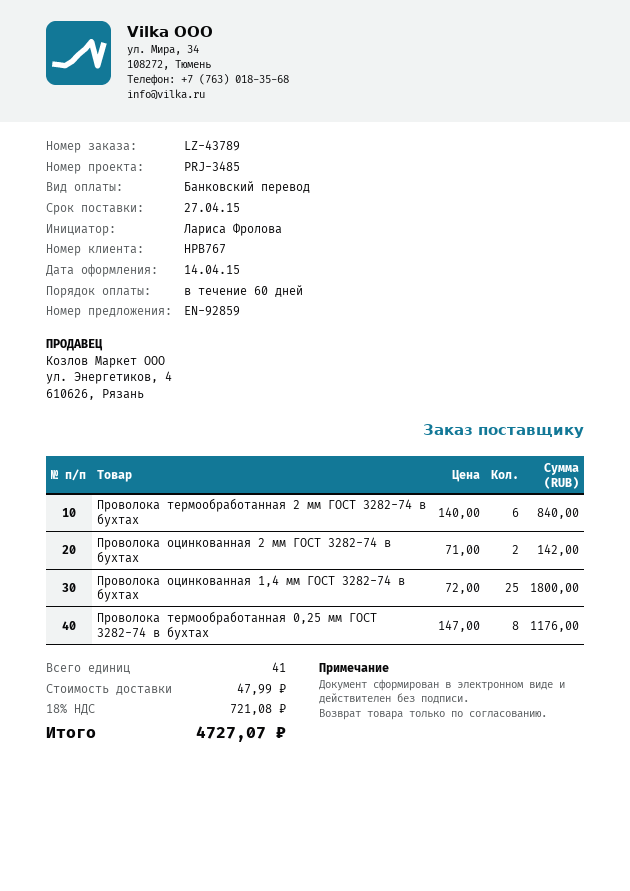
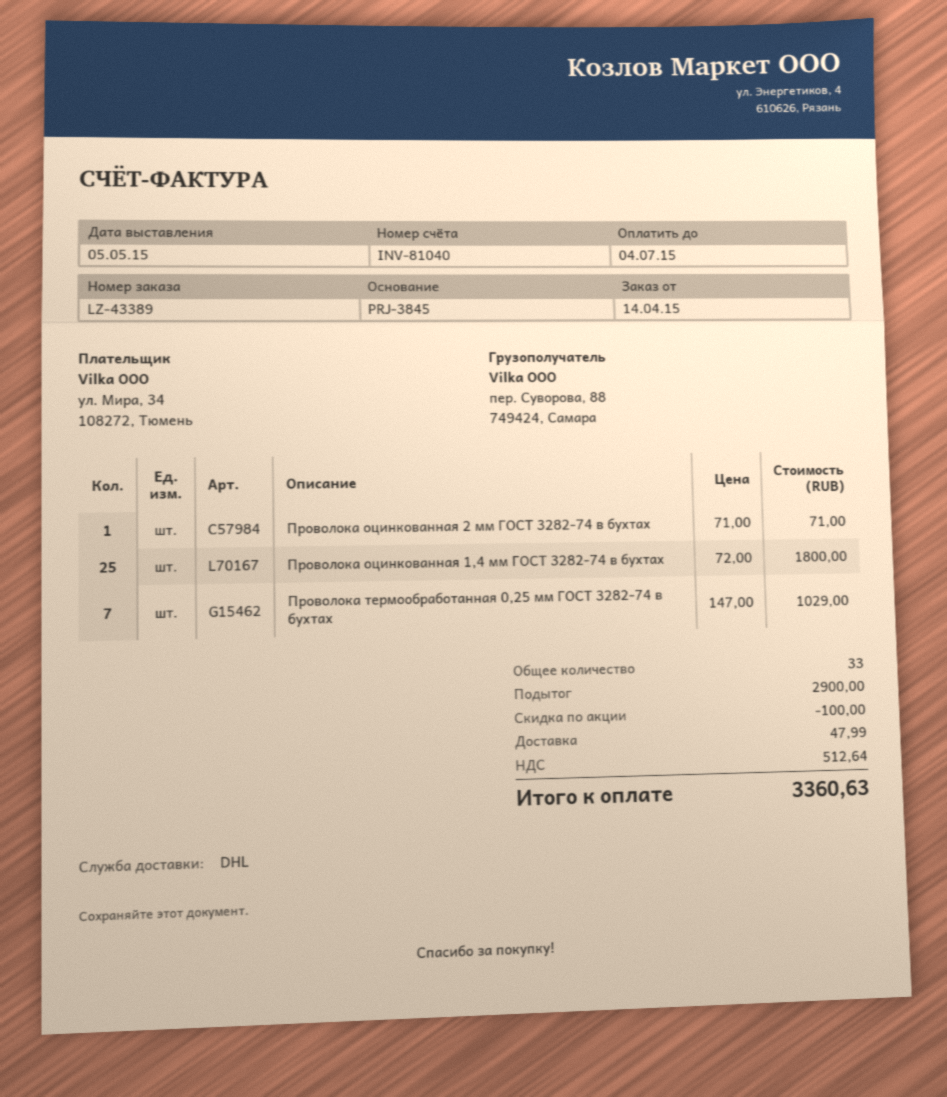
order number: LZ-43789 -> LZ-43389
reference: PRJ-3485 -> PRJ-3845
Проволока термообработанная 2 мм ГОСТ 3282-74 в бухтах: 6 x 140.00 = 840.00 -> none
Проволока оцинкованная 2 мм ГОСТ 3282-74 в бухтах: 2 x 71.00 = 142.00 -> 1 x 71.00 = 71.00
Проволока термообработанная 0,25 мм ГОСТ 3282-74 в бухтах: 8 x 147.00 = 1176.00 -> 7 x 147.00 = 1029.00
total quantity: 41 -> 33
discount: none -> 100.00
tax: 721.08 -> 512.64
total: 4727.07 -> 3360.63

